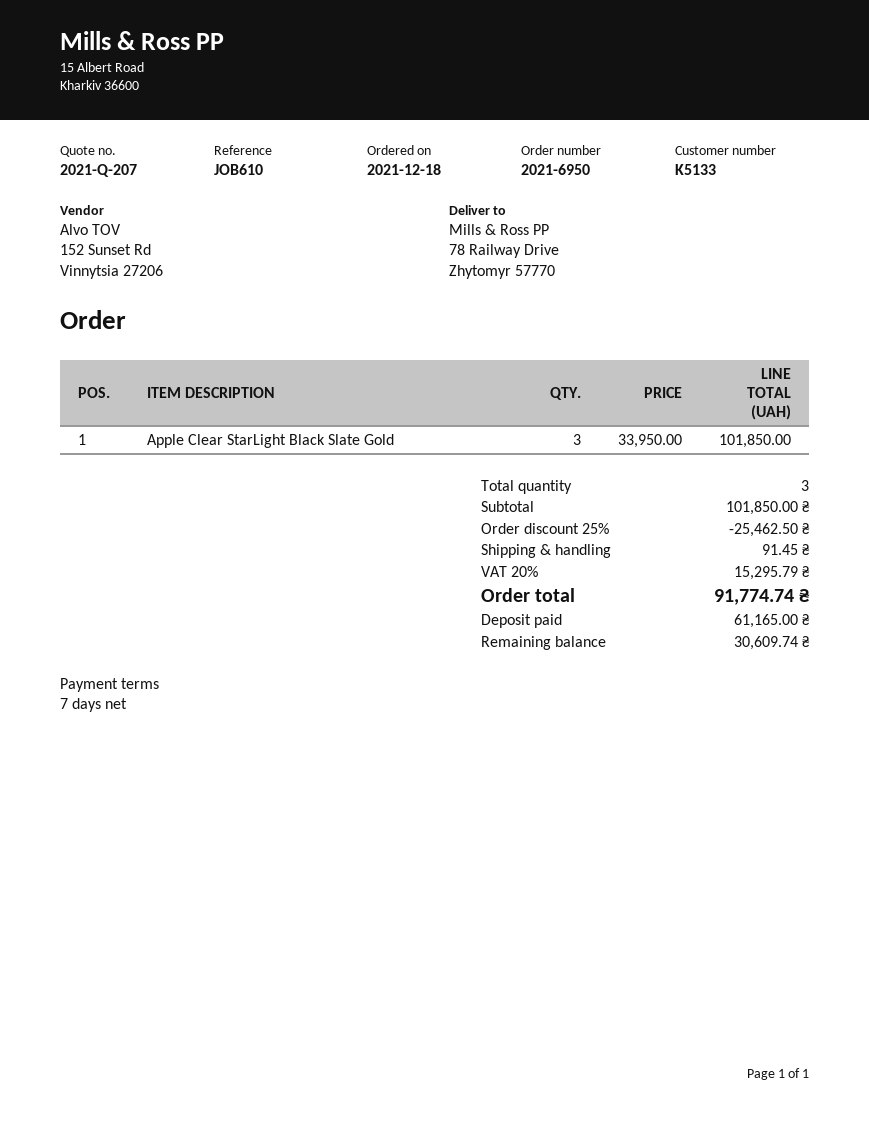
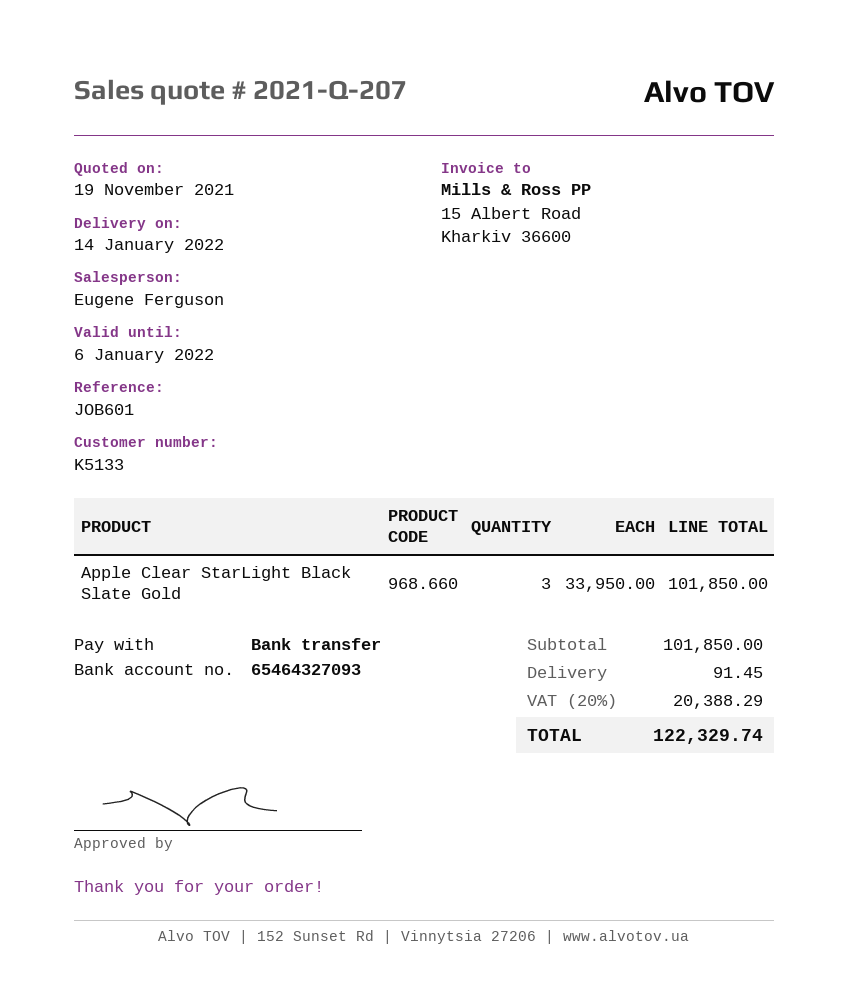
reference: JOB610 -> JOB601
discount: 25% = 25462.50 -> none
tax: 20% = 15295.79 -> 20% = 20388.29
total: 91774.74 -> 122329.74

